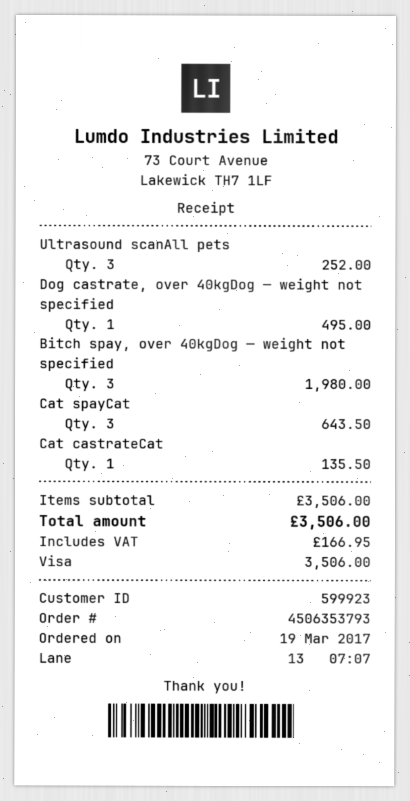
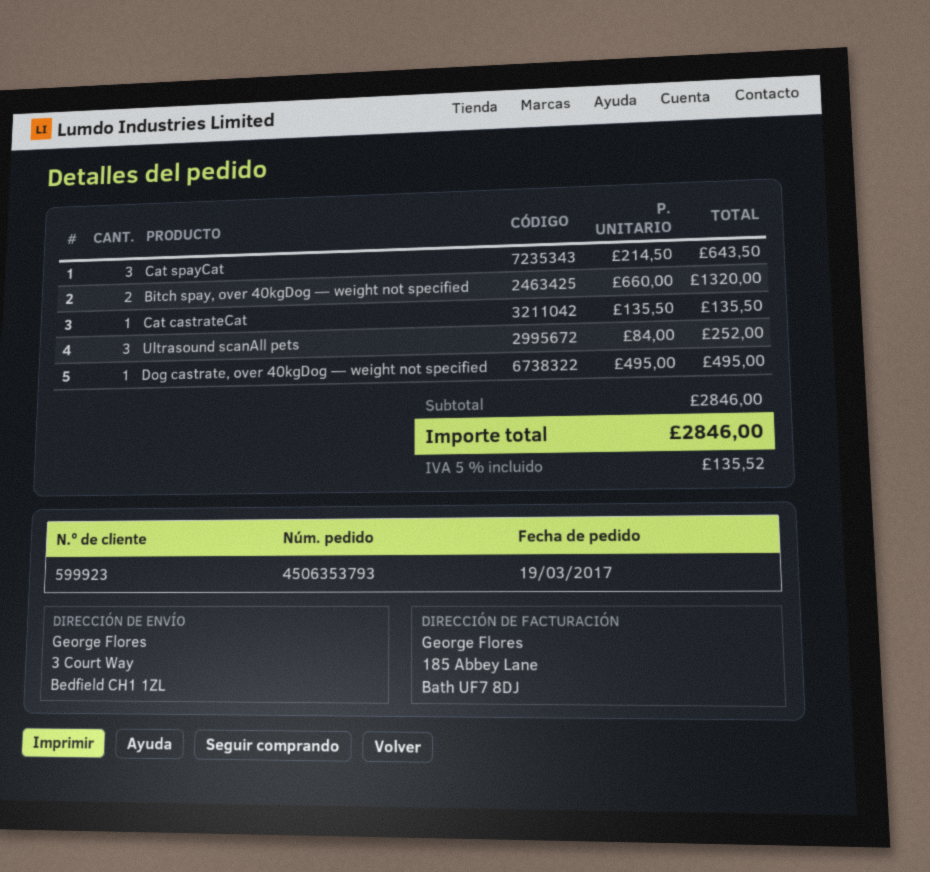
Bitch spay, over 40kgDog — weight not specified: 3 for 1980.00 -> 2 for 1320.00
subtotal: 3506.00 -> 2846.00
tax: 166.95 -> 135.52
total: 3506.00 -> 2846.00

